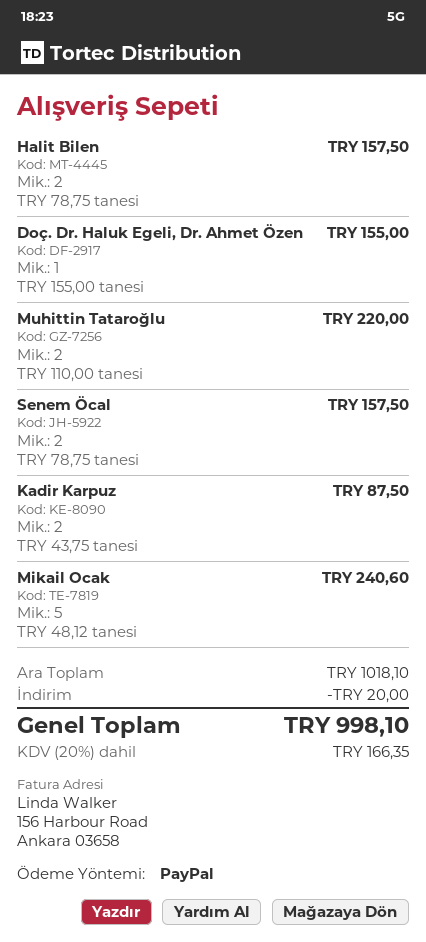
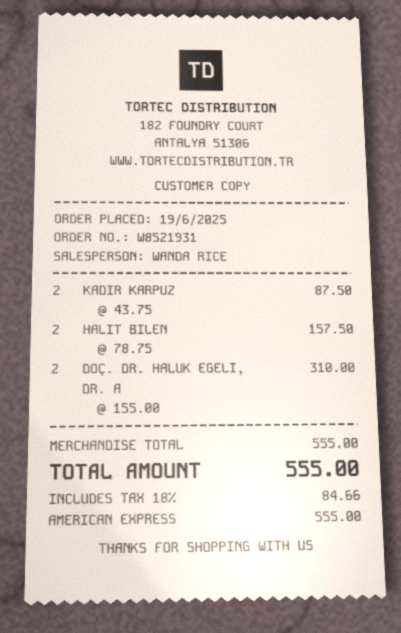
payment method: PayPal -> American Express
Doç. Dr. Haluk Egeli, Dr. Ahmet Özen: 1 x 155.00 = 155.00 -> 2 x 155.00 = 310.00
Muhittin Tataroğlu: 2 x 110.00 = 220.00 -> none
Senem Öcal: 2 x 78.75 = 157.50 -> none
Mikail Ocak: 5 x 48.12 = 240.60 -> none
subtotal: 1018.10 -> 555.00
discount: 20.00 -> none
tax: 20% = 166.35 -> 18% = 84.66
total: 998.10 -> 555.00

